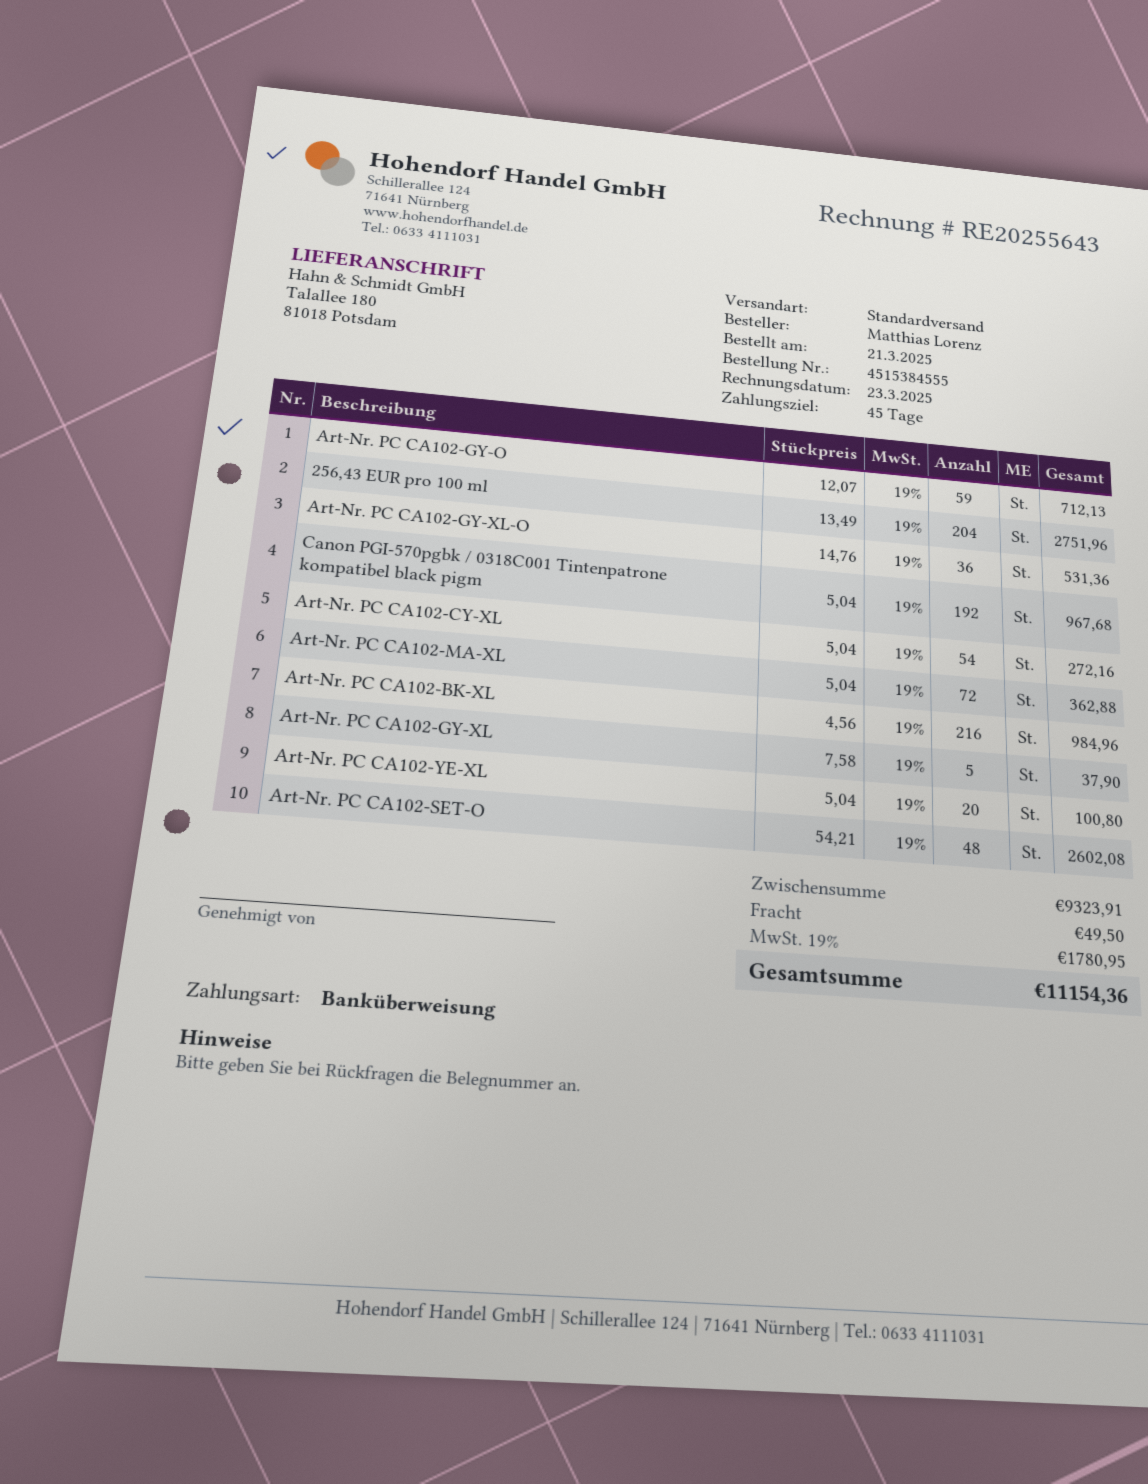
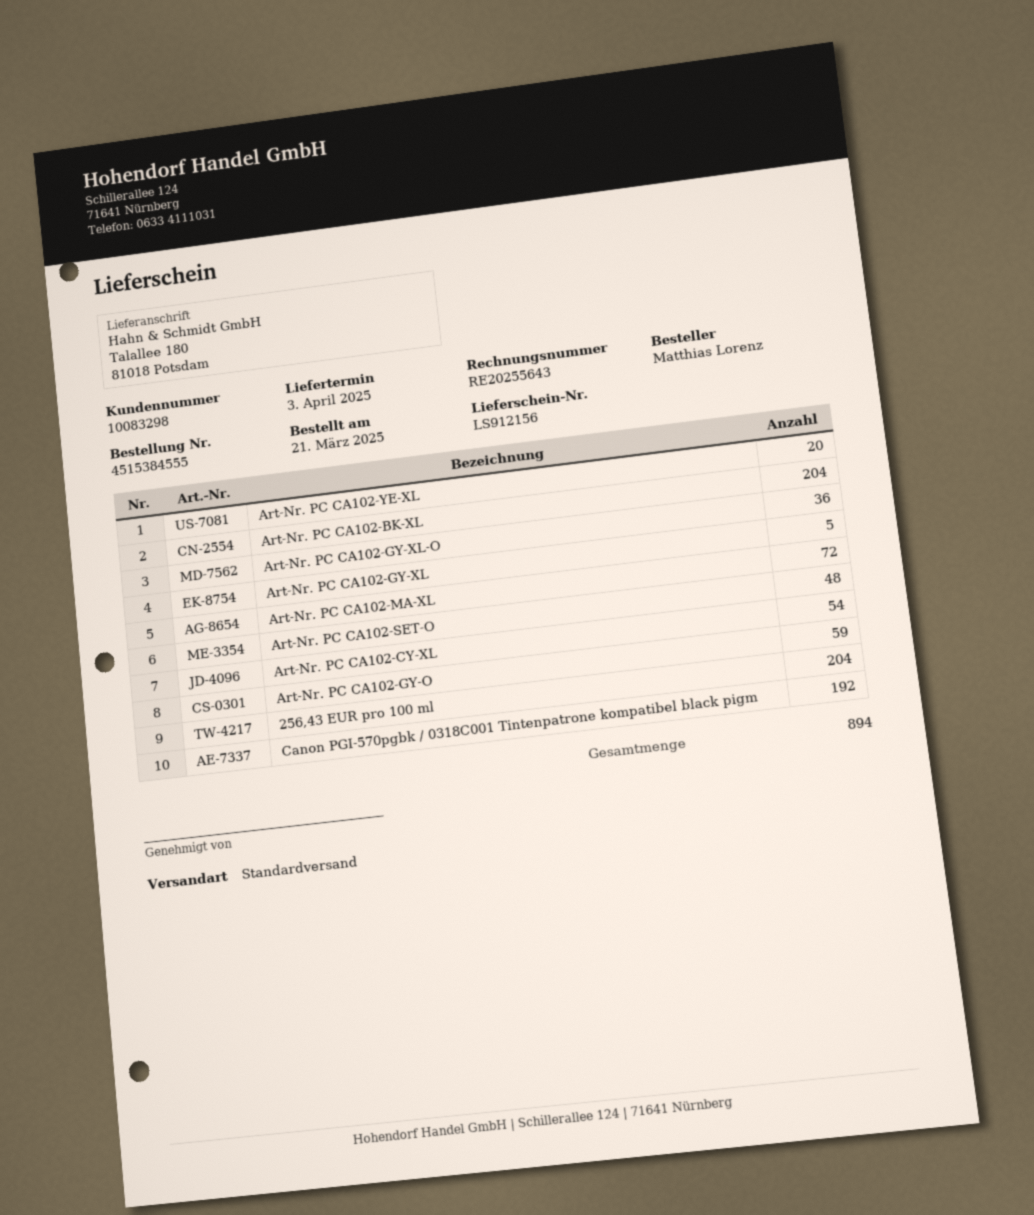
Art-Nr. PC CA102-BK-XL: 216 -> 204

